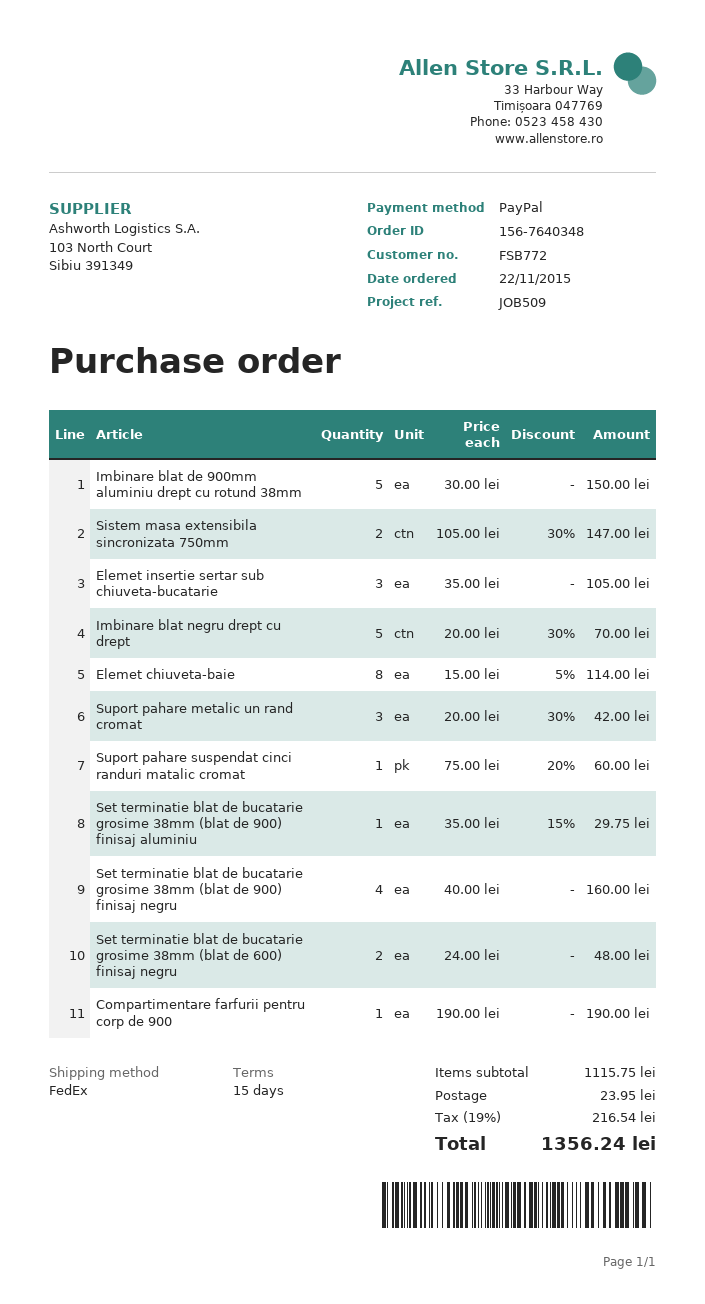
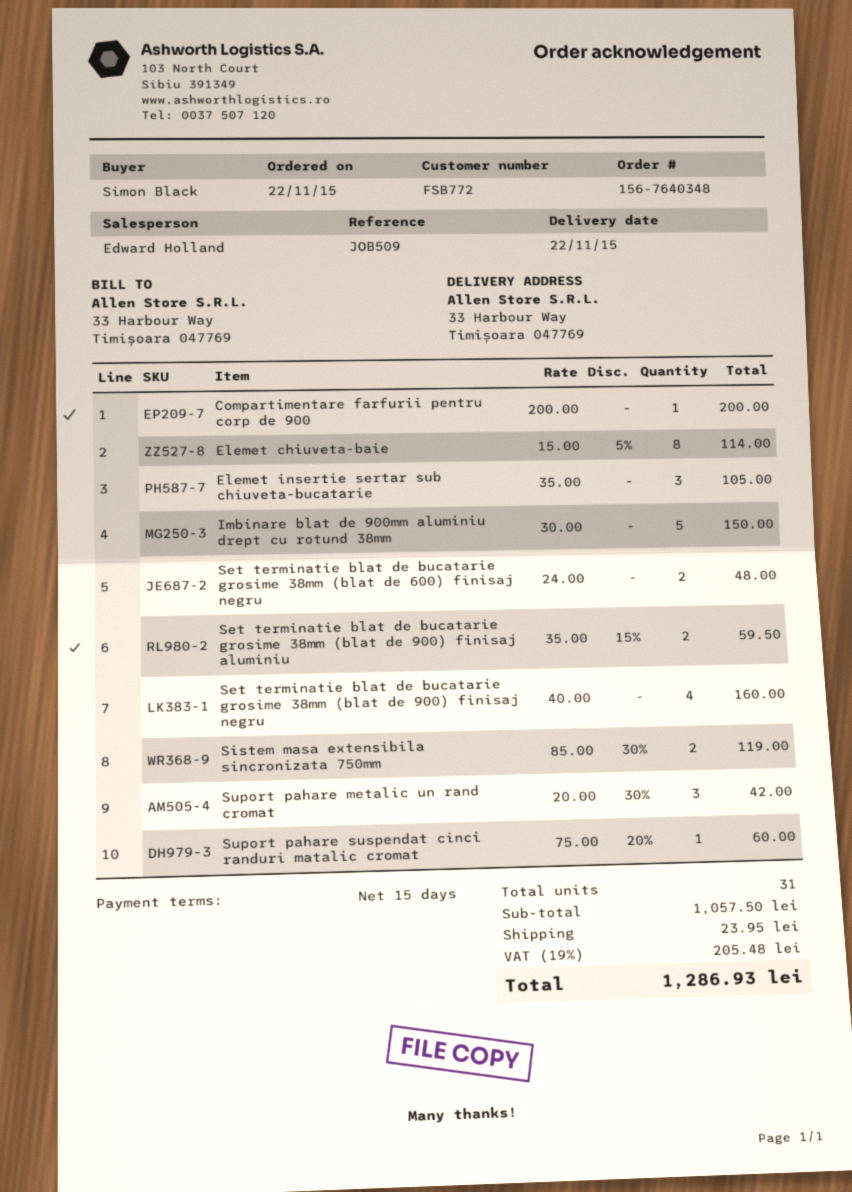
Sistem masa extensibila sincronizata 750mm: 2 x 105.00 - 30% = 147.00 -> 2 x 85.00 - 30% = 119.00
Imbinare blat negru drept cu drept: 5 x 20.00 - 30% = 70.00 -> none
Set terminatie blat de bucatarie grosime 38mm (blat de 900) finisaj aluminiu: 1 x 35.00 - 15% = 29.75 -> 2 x 35.00 - 15% = 59.50
Compartimentare farfurii pentru corp de 900: 1 x 190.00 = 190.00 -> 1 x 200.00 = 200.00
subtotal: 1115.75 -> 1057.50
tax: 19% = 216.54 -> 19% = 205.48
total: 1356.24 -> 1286.93

